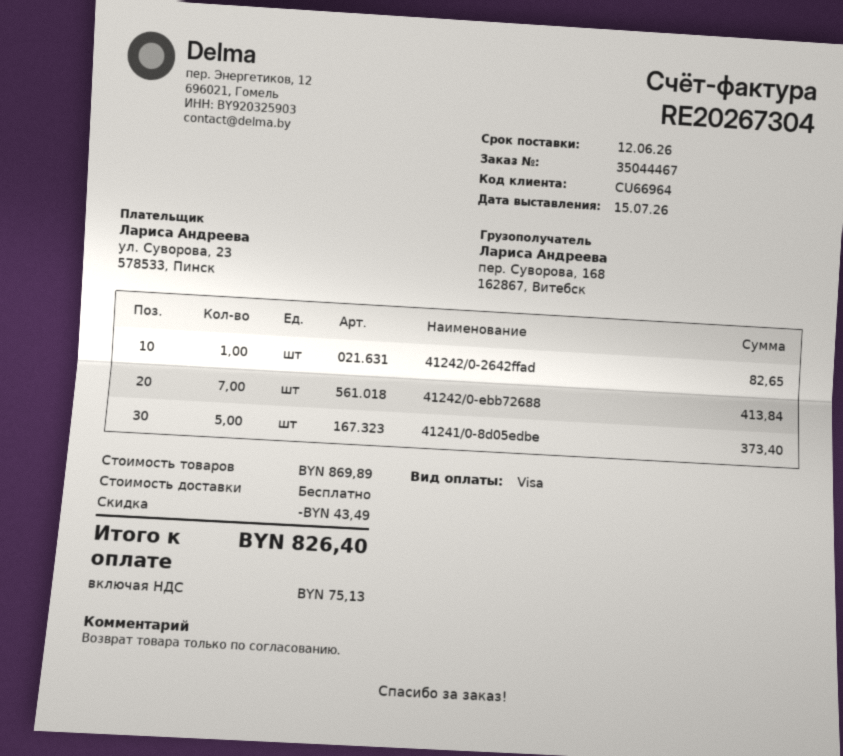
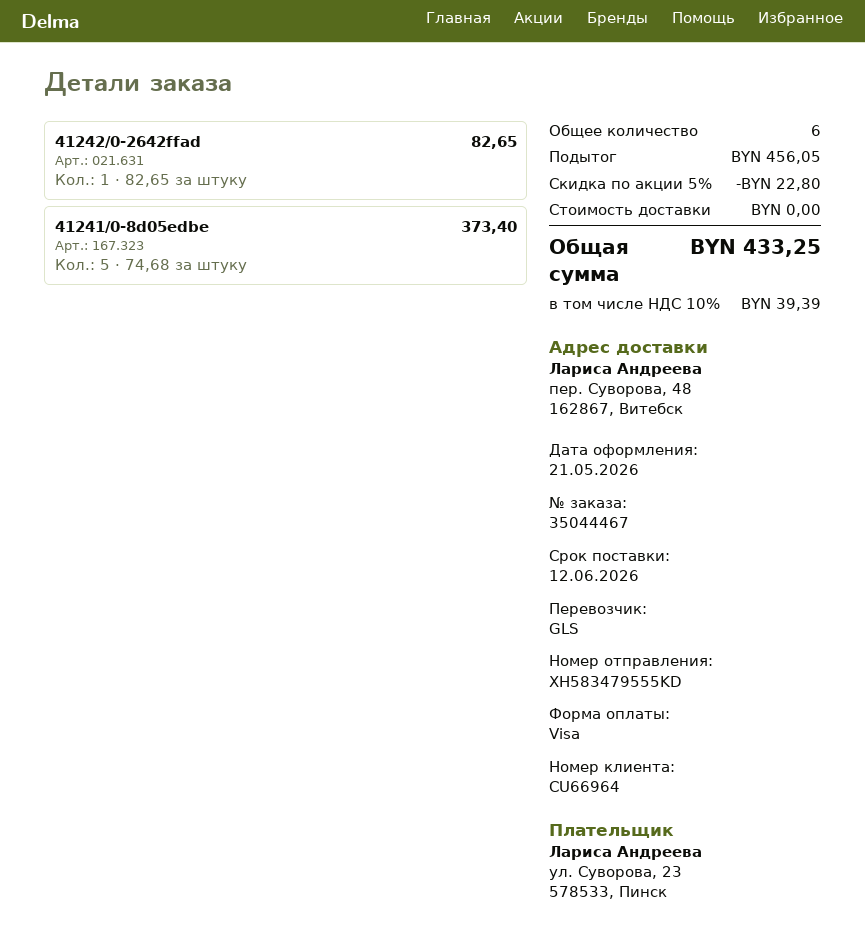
ship to: пер. Суворова, 168, 162867, Витебск -> пер. Суворова, 48, 162867, Витебск
41242/0-ebb72688: 7 for 413.84 -> none
subtotal: 869.89 -> 456.05
discount: 43.49 -> 22.80
tax: 75.13 -> 39.39
total: 826.40 -> 433.25

